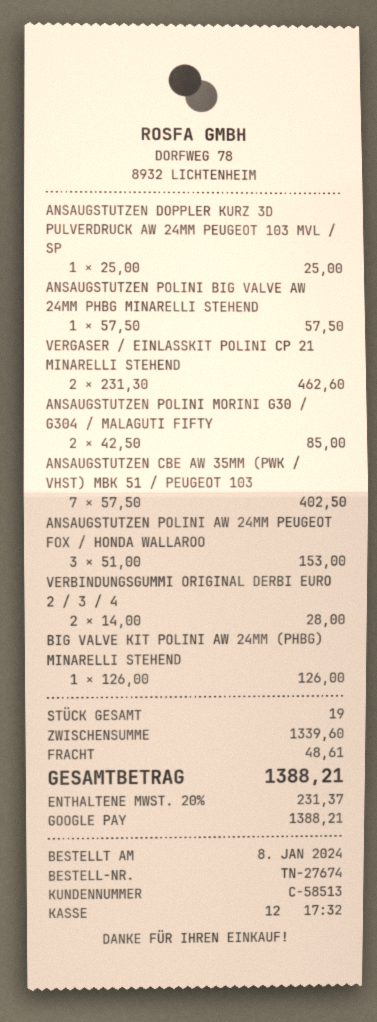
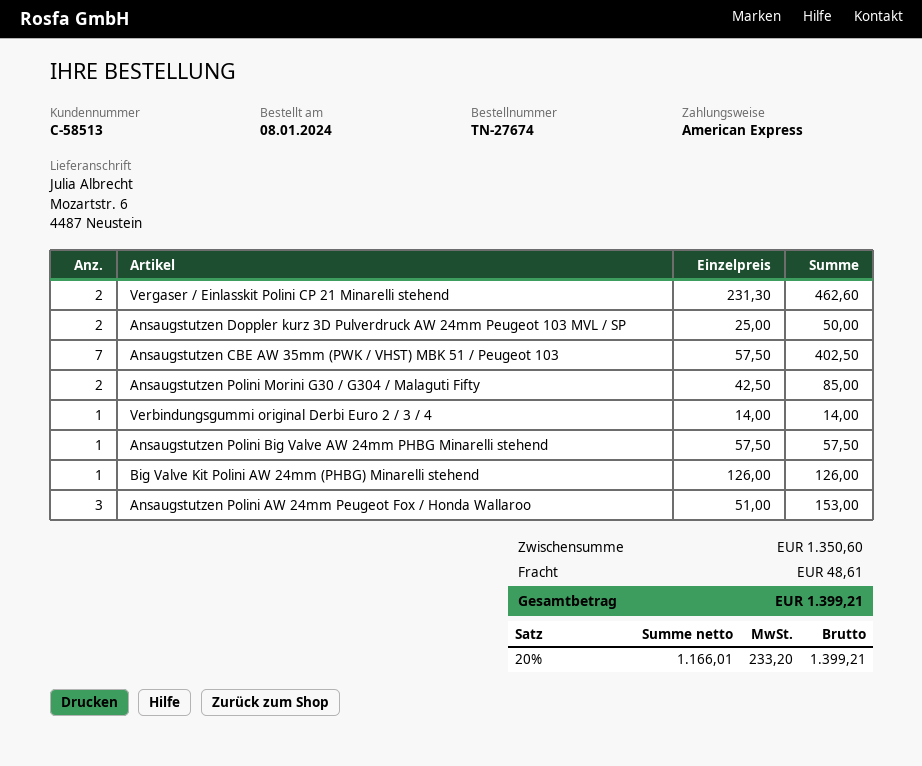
payment method: Google Pay -> American Express
ANSAUGSTUTZEN DOPPLER KURZ 3D PULVERDRUCK AW 24MM PEUGEOT 103 MVL / SP: 1 x 25.00 = 25.00 -> 2 x 25.00 = 50.00
VERBINDUNGSGUMMI ORIGINAL DERBI EURO 2 / 3 / 4: 2 x 14.00 = 28.00 -> 1 x 14.00 = 14.00
subtotal: 1339.60 -> 1350.60
tax: 20% = 231.37 -> 20% = 233.20
total: 1388.21 -> 1399.21

